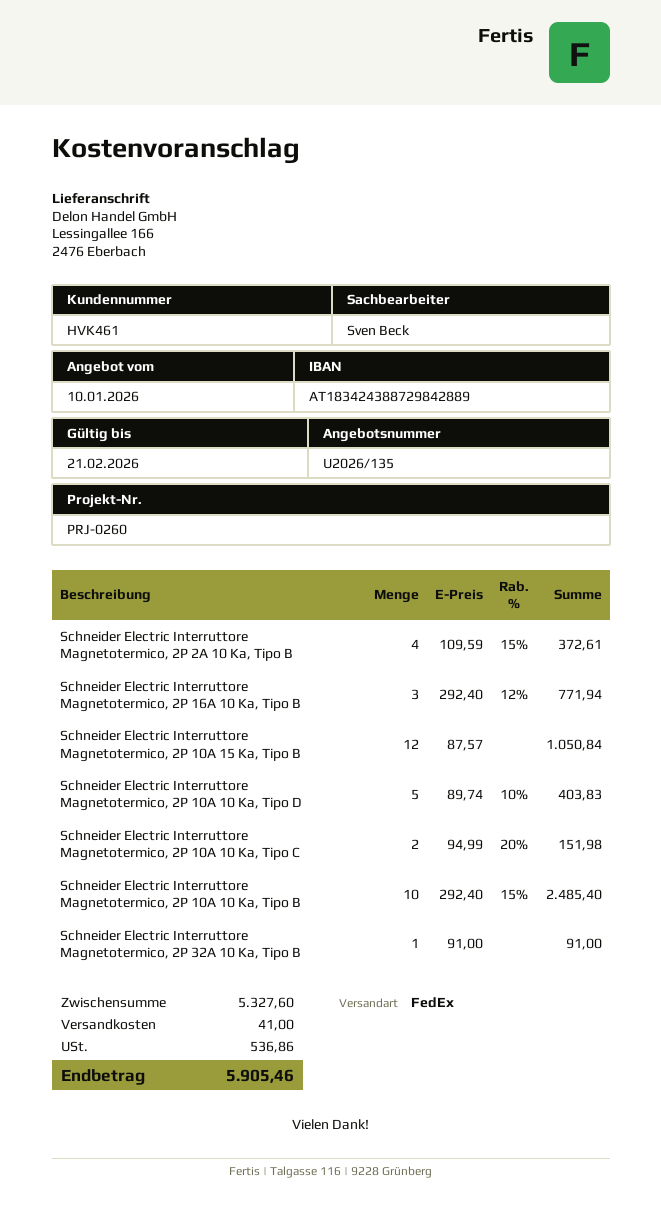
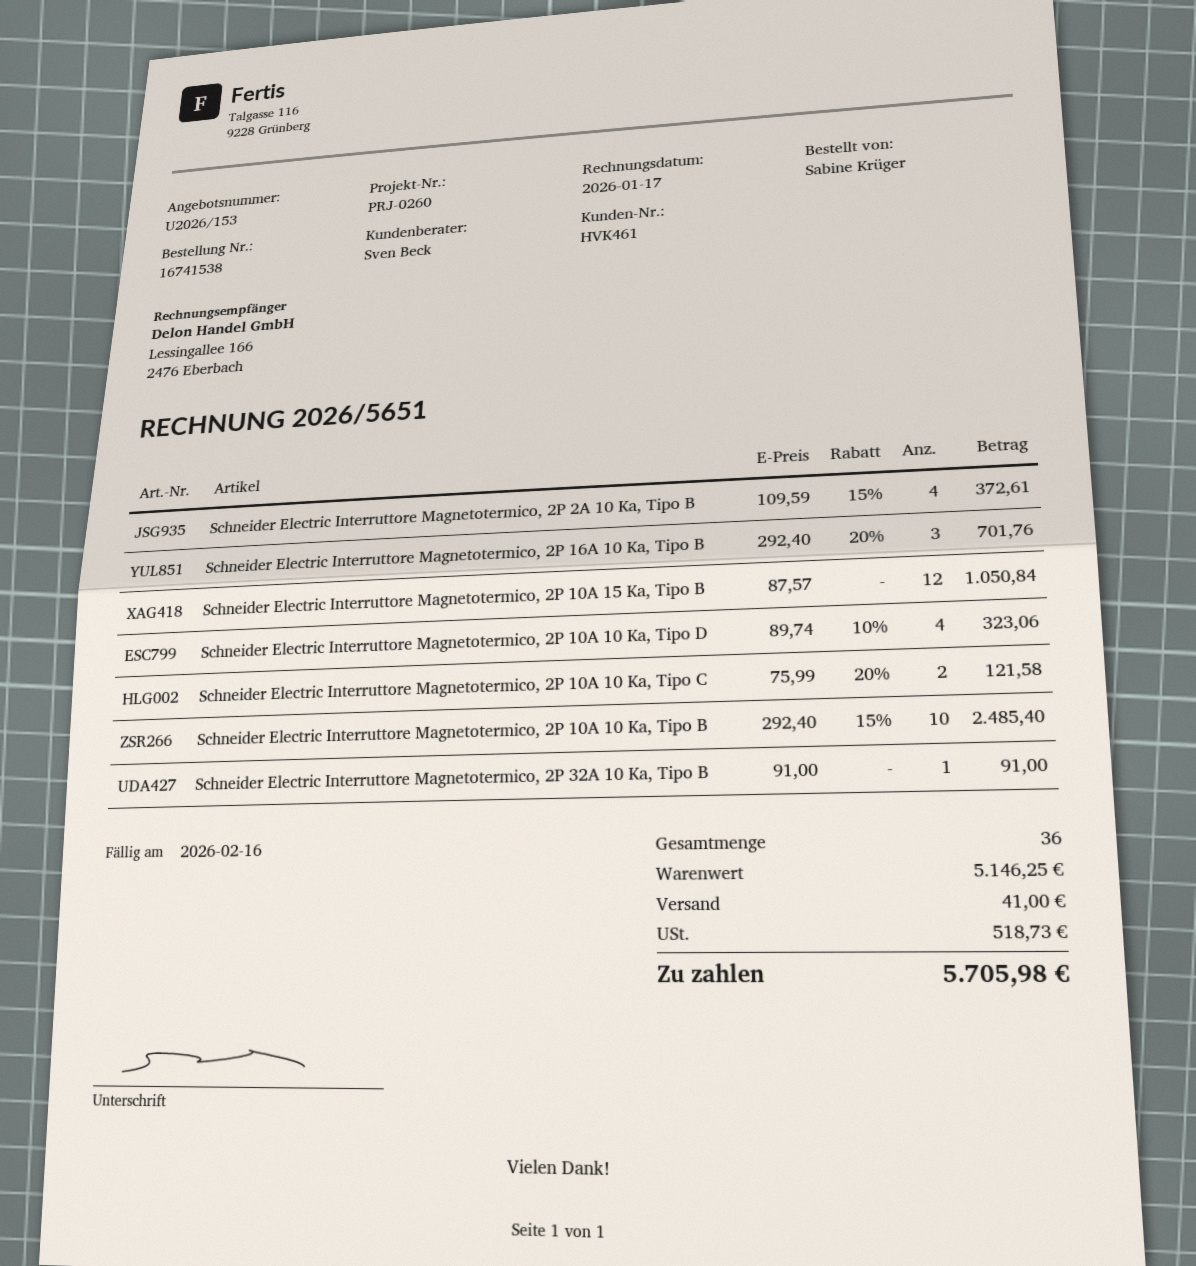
quote number: U2026/135 -> U2026/153
Schneider Electric Interruttore Magnetotermico, 2P 16A 10 Ka, Tipo B: 3 x 292.40 - 12% = 771.94 -> 3 x 292.40 - 20% = 701.76
Schneider Electric Interruttore Magnetotermico, 2P 10A 10 Ka, Tipo D: 5 x 89.74 - 10% = 403.83 -> 4 x 89.74 - 10% = 323.06
Schneider Electric Interruttore Magnetotermico, 2P 10A 10 Ka, Tipo C: 2 x 94.99 - 20% = 151.98 -> 2 x 75.99 - 20% = 121.58
subtotal: 5327.60 -> 5146.25
tax: 536.86 -> 518.73
total: 5905.46 -> 5705.98

